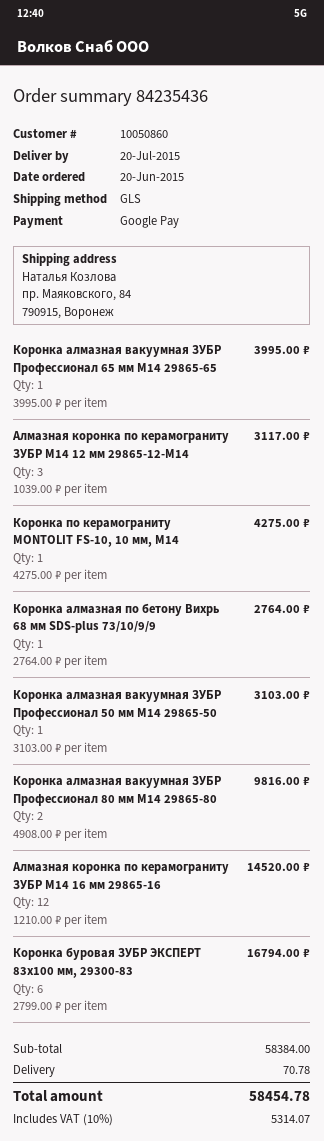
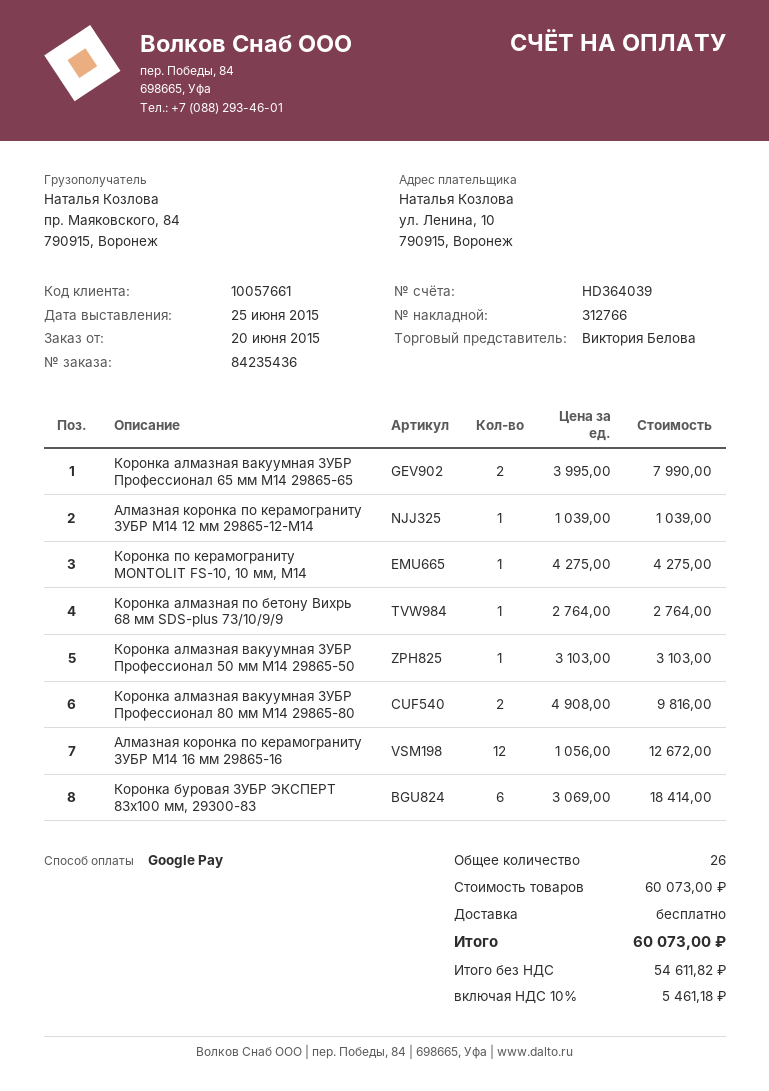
customer number: 10050860 -> 10057661
Коронка алмазная вакуумная ЗУБР Профессионал 65 мм М14 29865-65: 1 x 3995.00 = 3995.00 -> 2 x 3995.00 = 7990.00
Алмазная коронка по керамограниту ЗУБР M14 12 мм 29865-12-M14: 3 x 1039.00 = 3117.00 -> 1 x 1039.00 = 1039.00
Алмазная коронка по керамограниту ЗУБР M14 16 мм 29865-16: 12 x 1210.00 = 14520.00 -> 12 x 1056.00 = 12672.00
Коронка буровая ЗУБР ЭКСПЕРТ 83x100 мм, 29300-83: 6 x 2799.00 = 16794.00 -> 6 x 3069.00 = 18414.00
subtotal: 58384.00 -> 60073.00
shipping: 70.78 -> 0.00
tax: 10% = 5314.07 -> 10% = 5461.18
total: 58454.78 -> 60073.00

